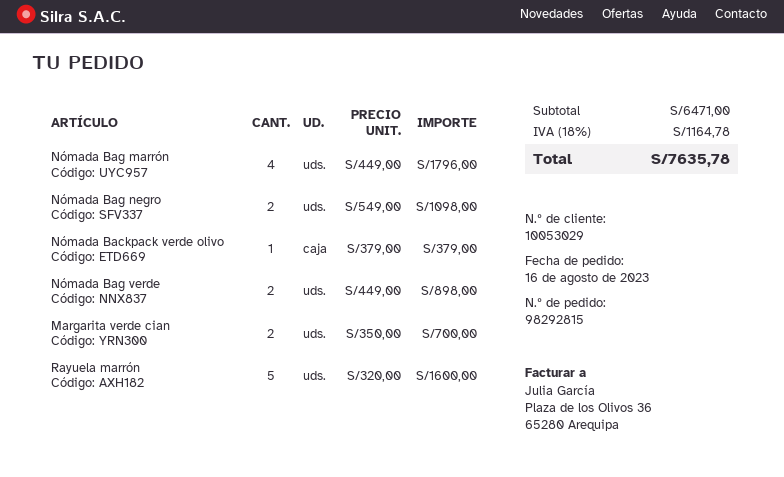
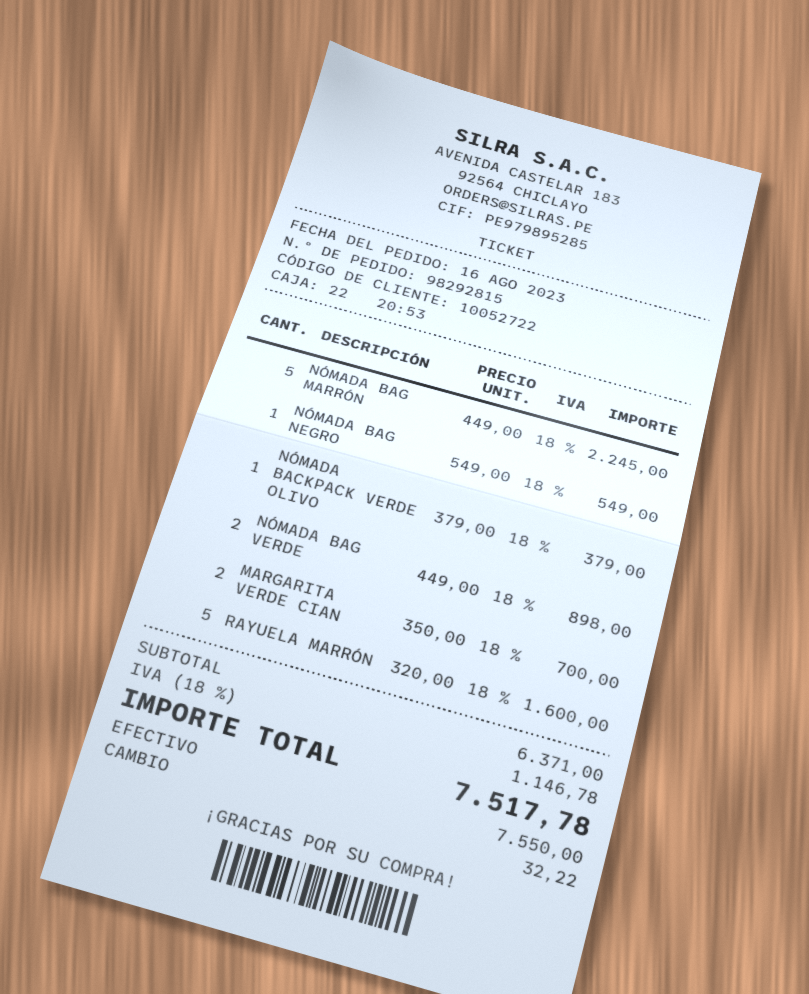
customer number: 10053029 -> 10052722
Nómada Bag marrón: 4 x 449.00 = 1796.00 -> 5 x 449.00 = 2245.00
Nómada Bag negro: 2 x 549.00 = 1098.00 -> 1 x 549.00 = 549.00
subtotal: 6471.00 -> 6371.00
tax: 18% = 1164.78 -> 18% = 1146.78
total: 7635.78 -> 7517.78

